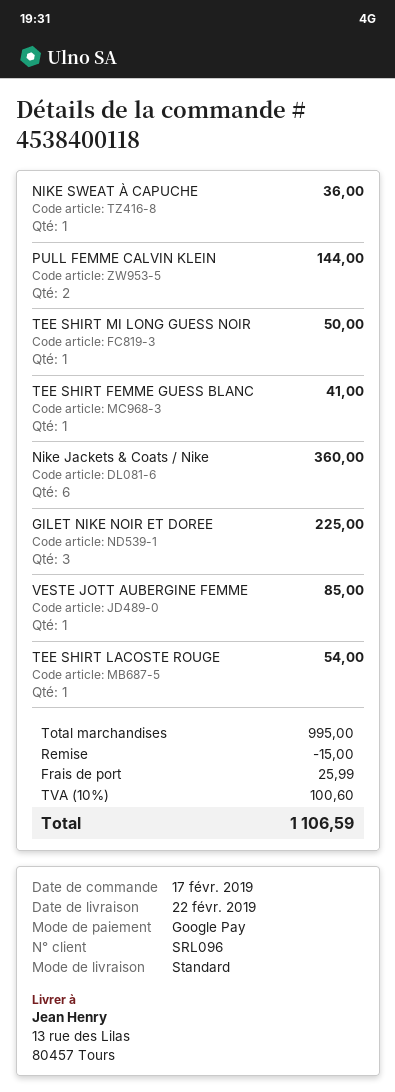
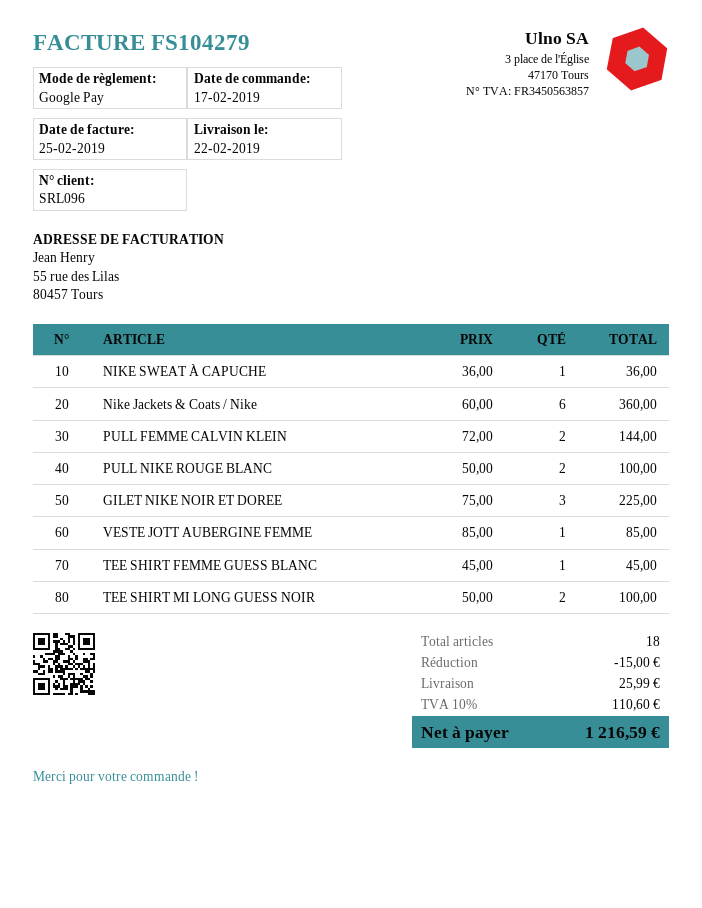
TEE SHIRT MI LONG GUESS NOIR: 1 for 50.00 -> 2 for 100.00
TEE SHIRT FEMME GUESS BLANC: 1 for 41.00 -> 1 for 45.00
TEE SHIRT LACOSTE ROUGE: 1 for 54.00 -> none
PULL NIKE ROUGE BLANC: none -> 2 for 100.00
tax: 10% = 100.60 -> 10% = 110.60
total: 1106.59 -> 1216.59

